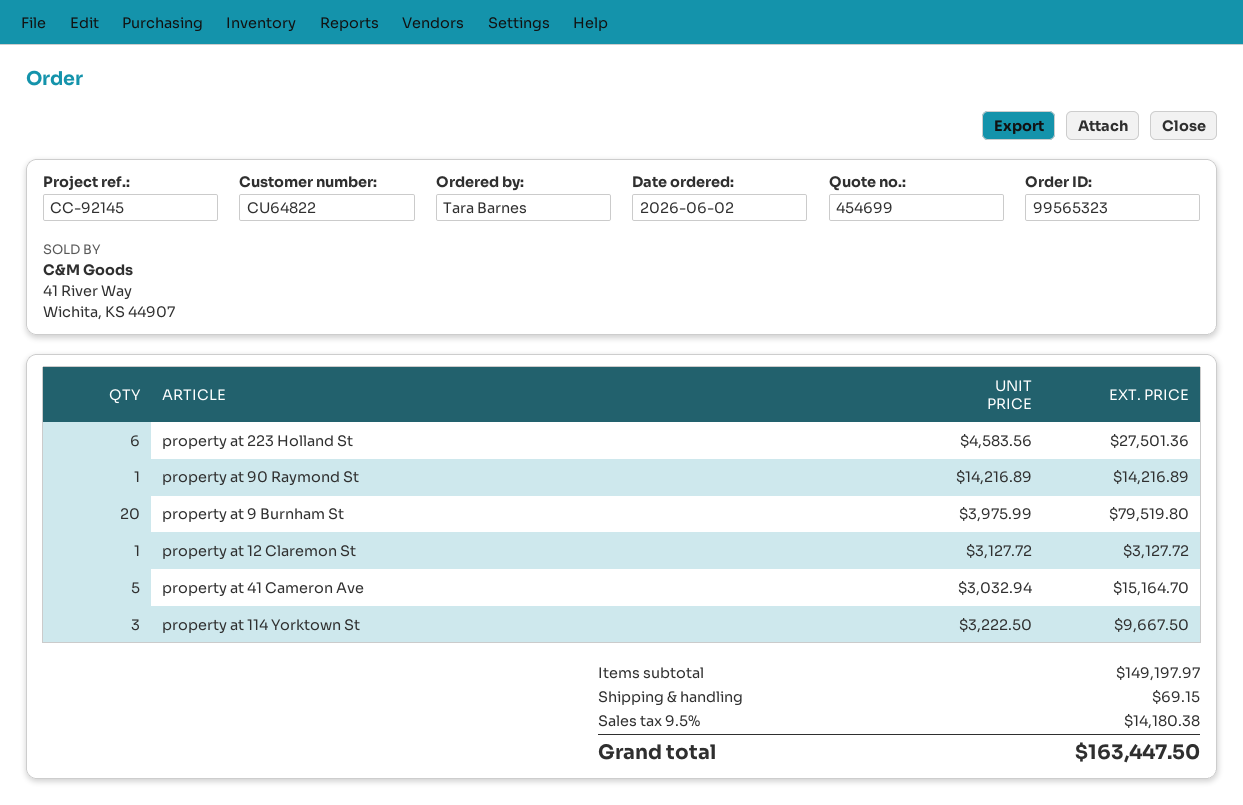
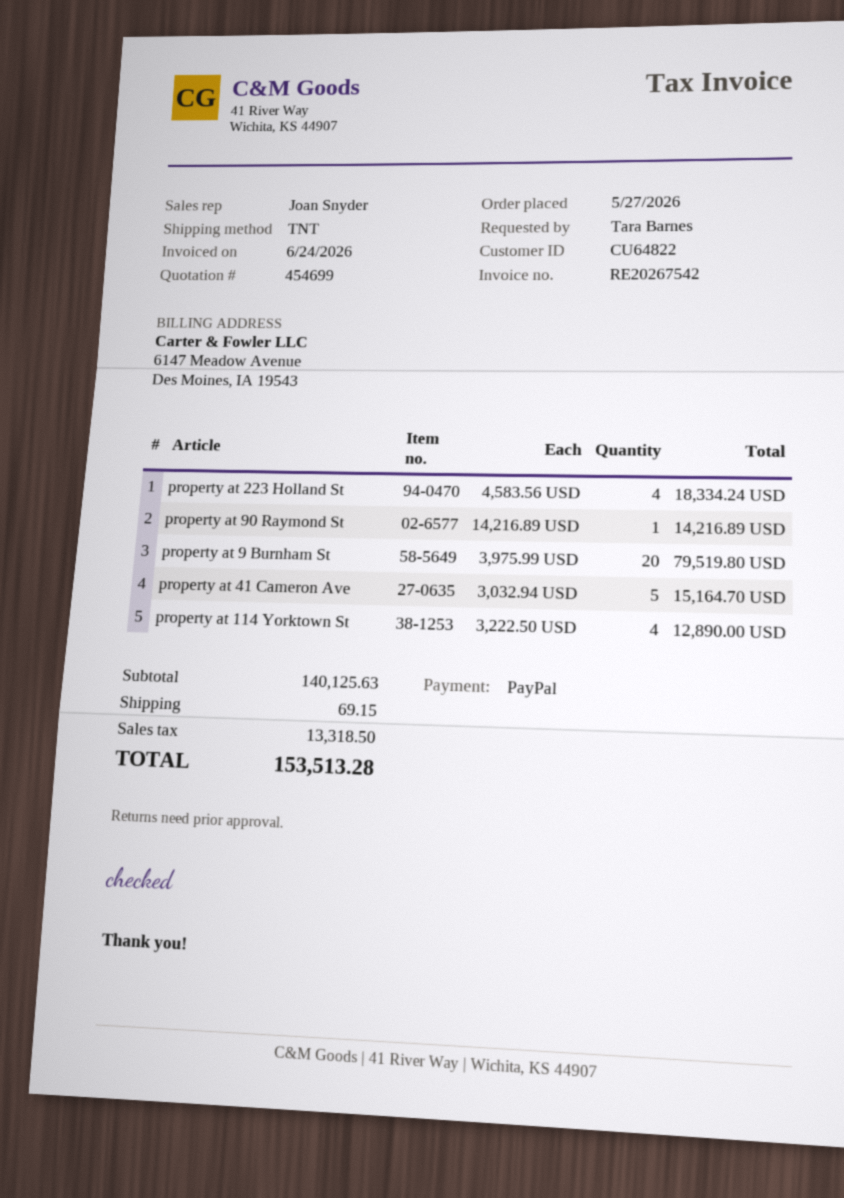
order date: 2026-06-02 -> 2026-05-27
property at 223 Holland St: 6 x 4583.56 = 27501.36 -> 4 x 4583.56 = 18334.24
property at 12 Claremon St: 1 x 3127.72 = 3127.72 -> none
property at 114 Yorktown St: 3 x 3222.50 = 9667.50 -> 4 x 3222.50 = 12890.00
subtotal: 149197.97 -> 140125.63
tax: 14180.38 -> 13318.50
total: 163447.50 -> 153513.28

